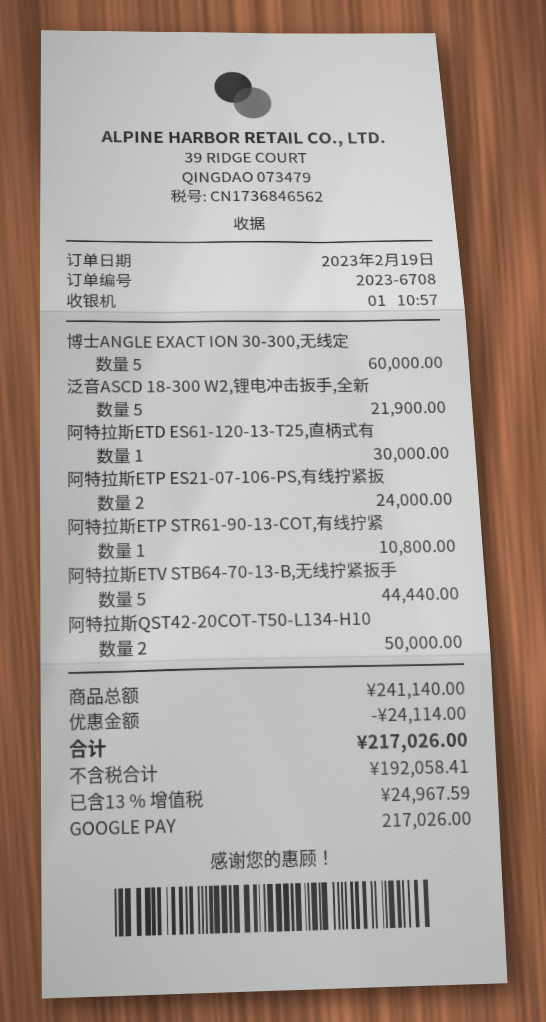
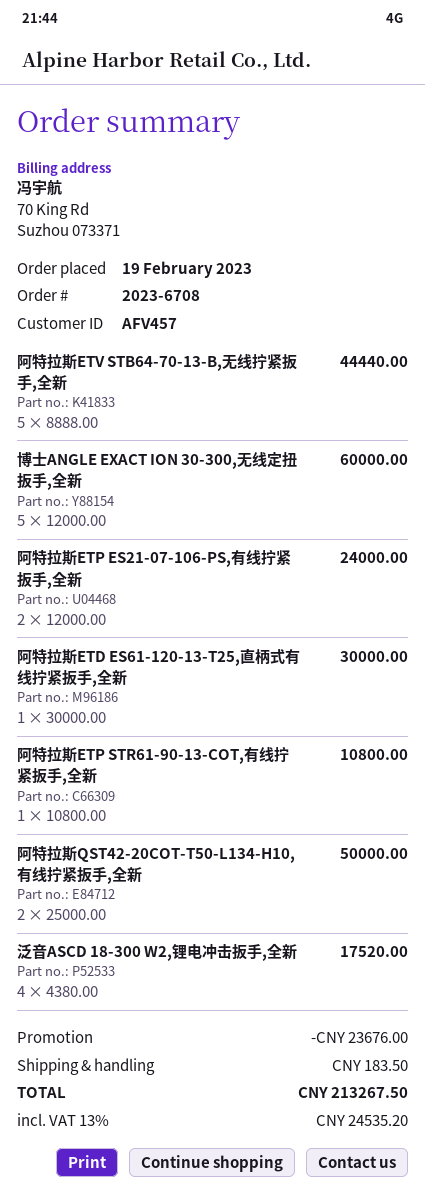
泛音ASCD 18-300 W2,锂电冲击扳手,全新: 5 for 21900.00 -> 4 for 17520.00
discount: 24114.00 -> 23676.00
shipping: none -> 183.50
tax: 13% = 24967.59 -> 13% = 24535.20
total: 217026.00 -> 213267.50

